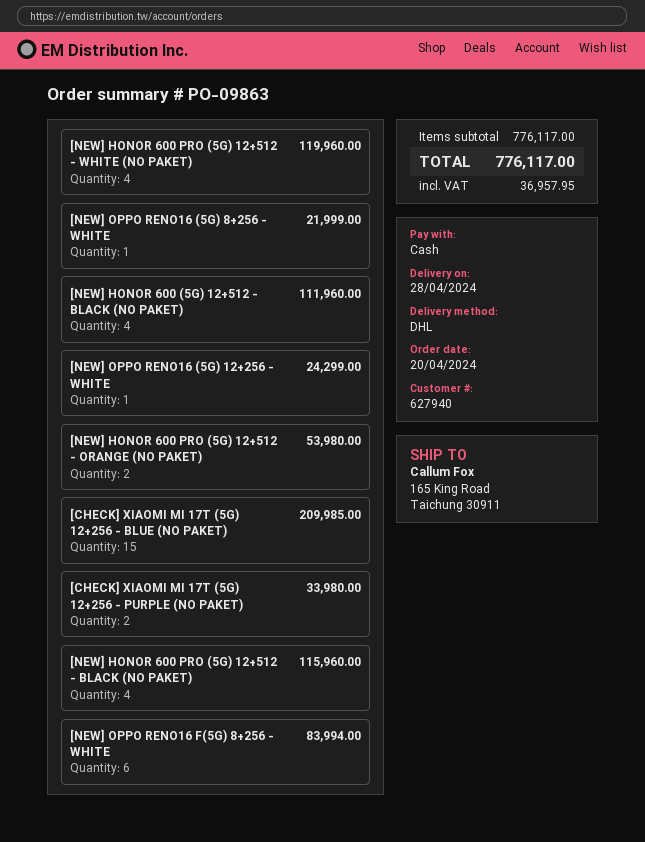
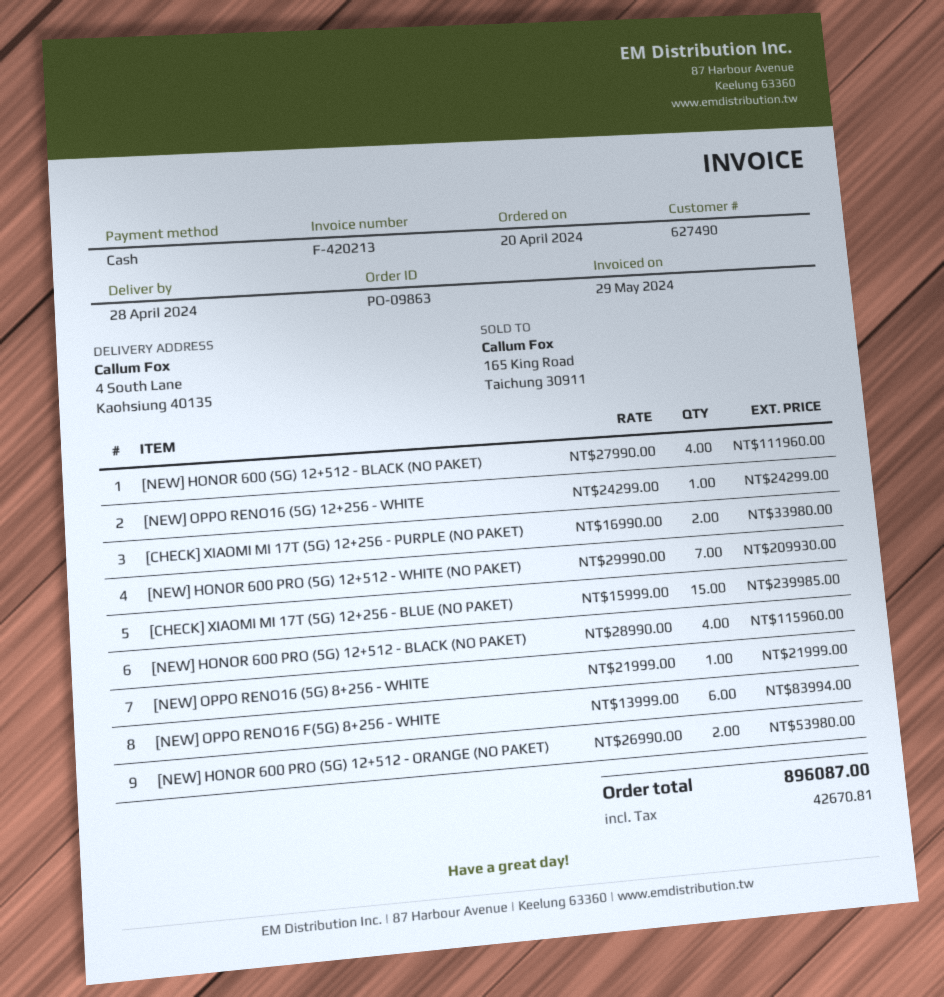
customer number: 627940 -> 627490
ship to: 165 King Road, Taichung 30911 -> 4 South Lane, Kaohsiung 40135
[NEW] HONOR 600 PRO (5G) 12+512 - WHITE (NO PAKET): 4 for 119960.00 -> 7 for 209930.00
[CHECK] XIAOMI MI 17T (5G) 12+256 - BLUE (NO PAKET): 15 for 209985.00 -> 15 for 239985.00
tax: 36957.95 -> 42670.81
total: 776117.00 -> 896087.00

